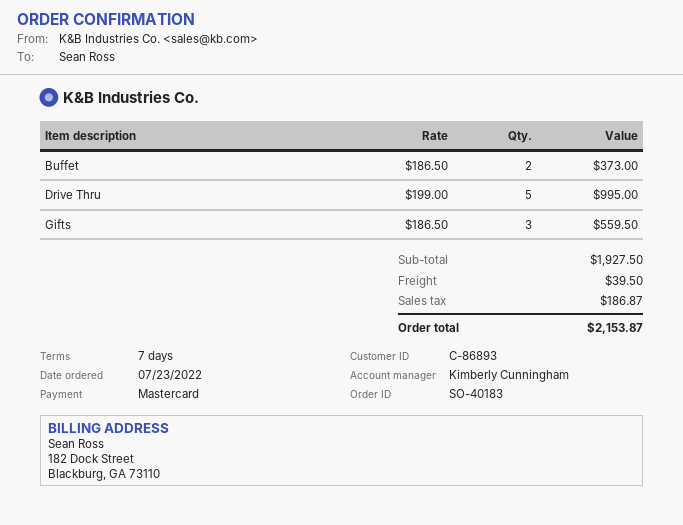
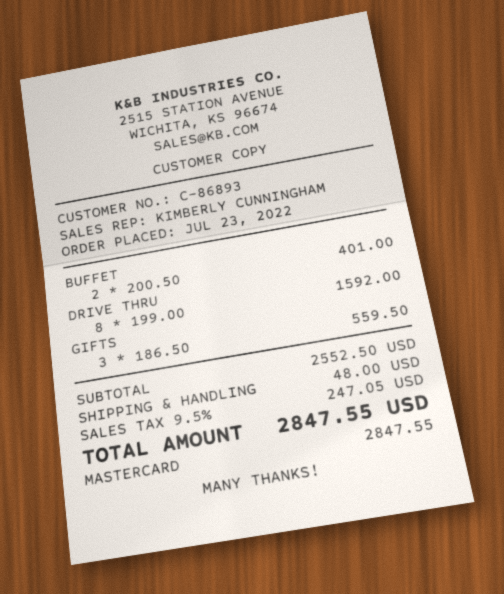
Buffet: 2 x 186.50 = 373.00 -> 2 x 200.50 = 401.00
Drive Thru: 5 x 199.00 = 995.00 -> 8 x 199.00 = 1592.00
subtotal: 1927.50 -> 2552.50
shipping: 39.50 -> 48.00
tax: 186.87 -> 247.05
total: 2153.87 -> 2847.55

